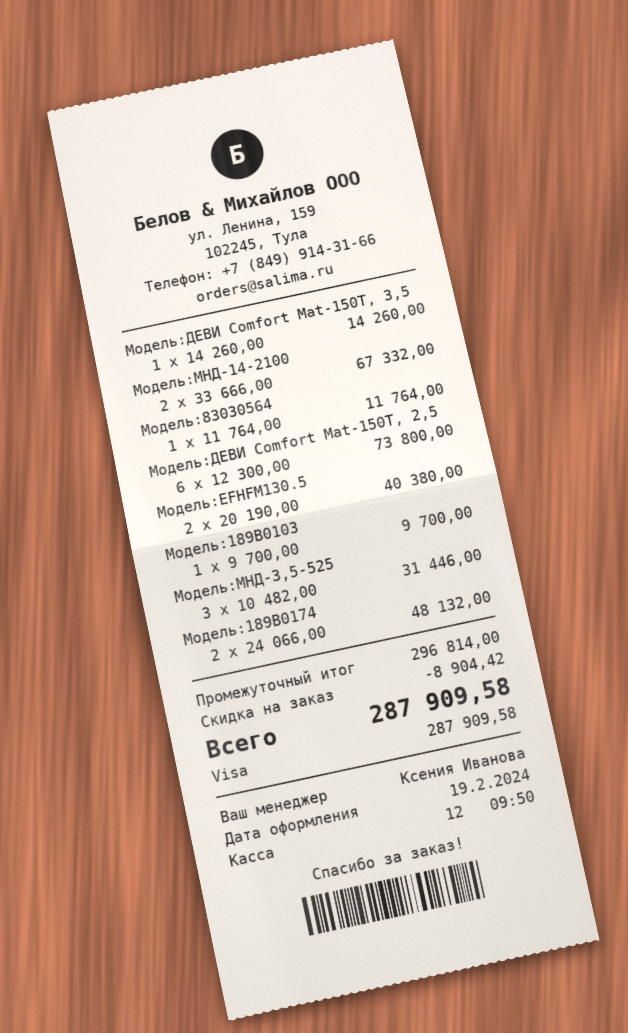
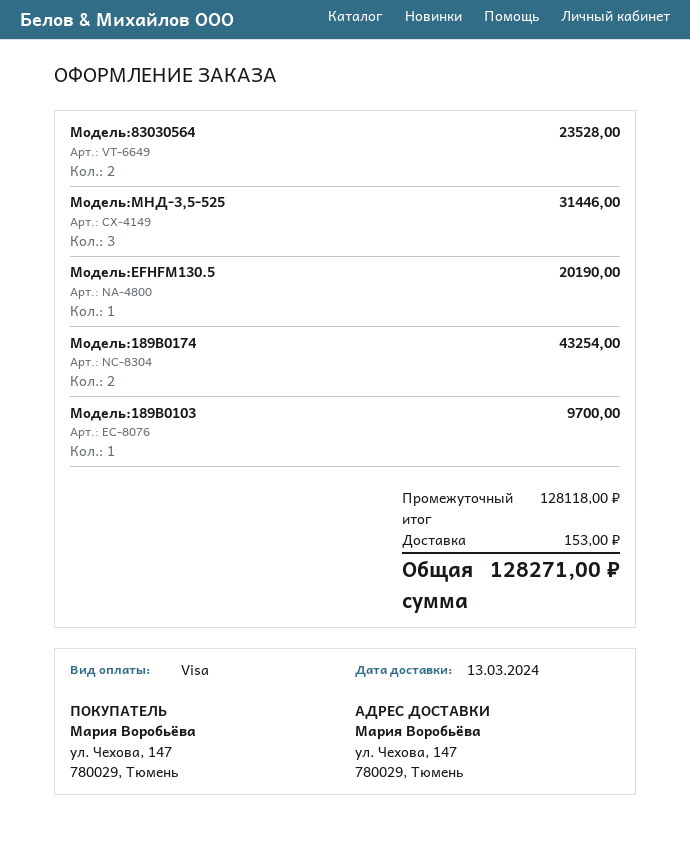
Модель:ДЕВИ Comfort Mat-150T, 3,5: 1 for 14260.00 -> none
Модель:МНД-14-2100: 2 for 67332.00 -> none
Модель:83030564: 1 for 11764.00 -> 2 for 23528.00
Модель:ДЕВИ Comfort Mat-150T, 2,5: 6 for 73800.00 -> none
Модель:EFHFM130.5: 2 for 40380.00 -> 1 for 20190.00
Модель:189B0174: 2 for 48132.00 -> 2 for 43254.00
subtotal: 296814.00 -> 128118.00
discount: 8904.42 -> none
shipping: none -> 153.00
total: 287909.58 -> 128271.00

